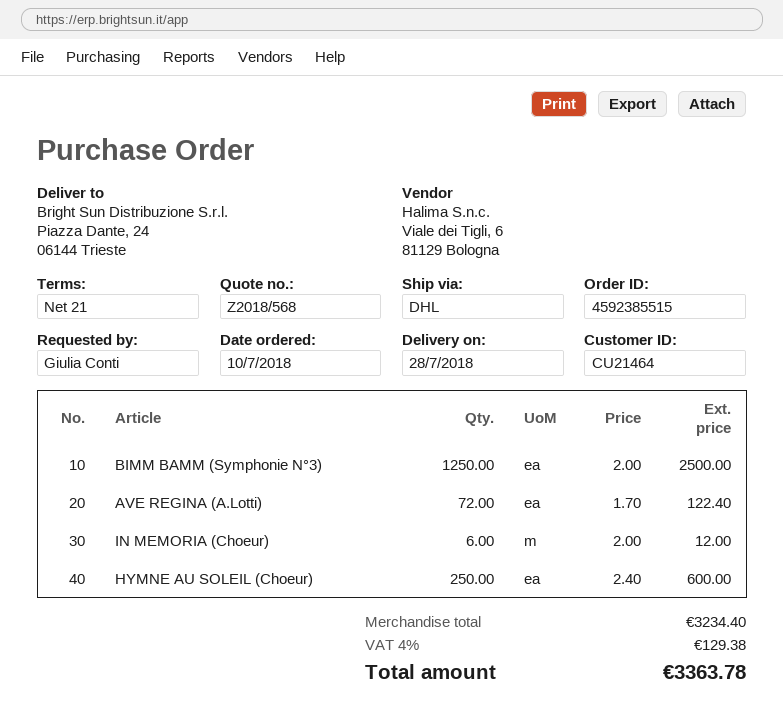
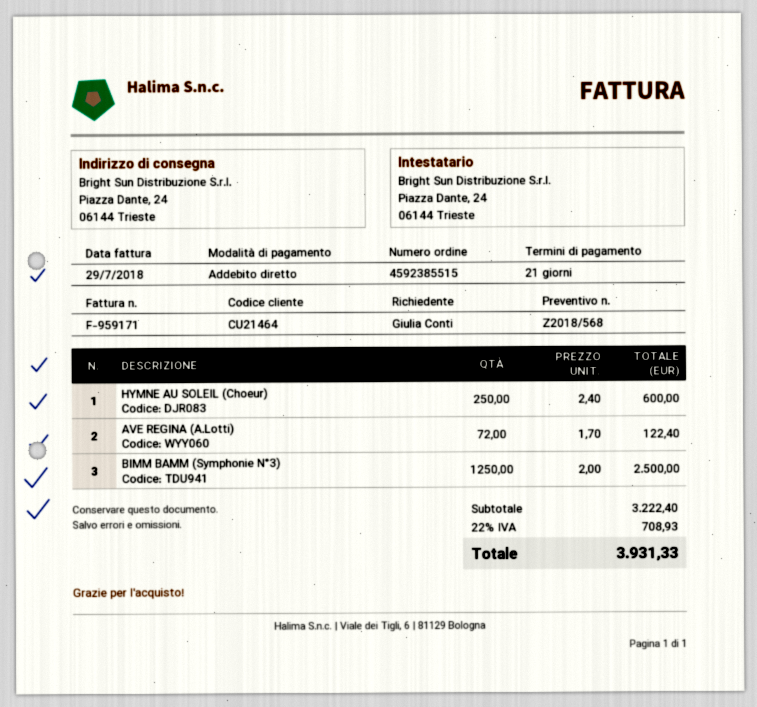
IN MEMORIA (Choeur): 6 x 2.00 = 12.00 -> none
subtotal: 3234.40 -> 3222.40
tax: 4% = 129.38 -> 22% = 708.93
total: 3363.78 -> 3931.33

